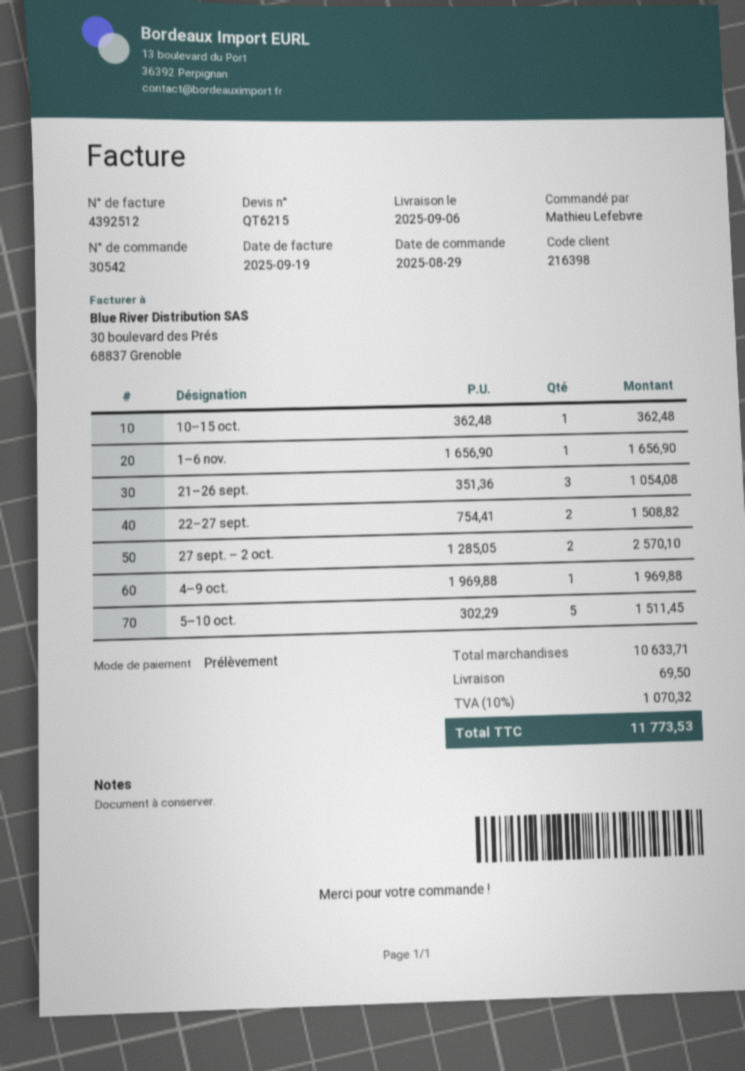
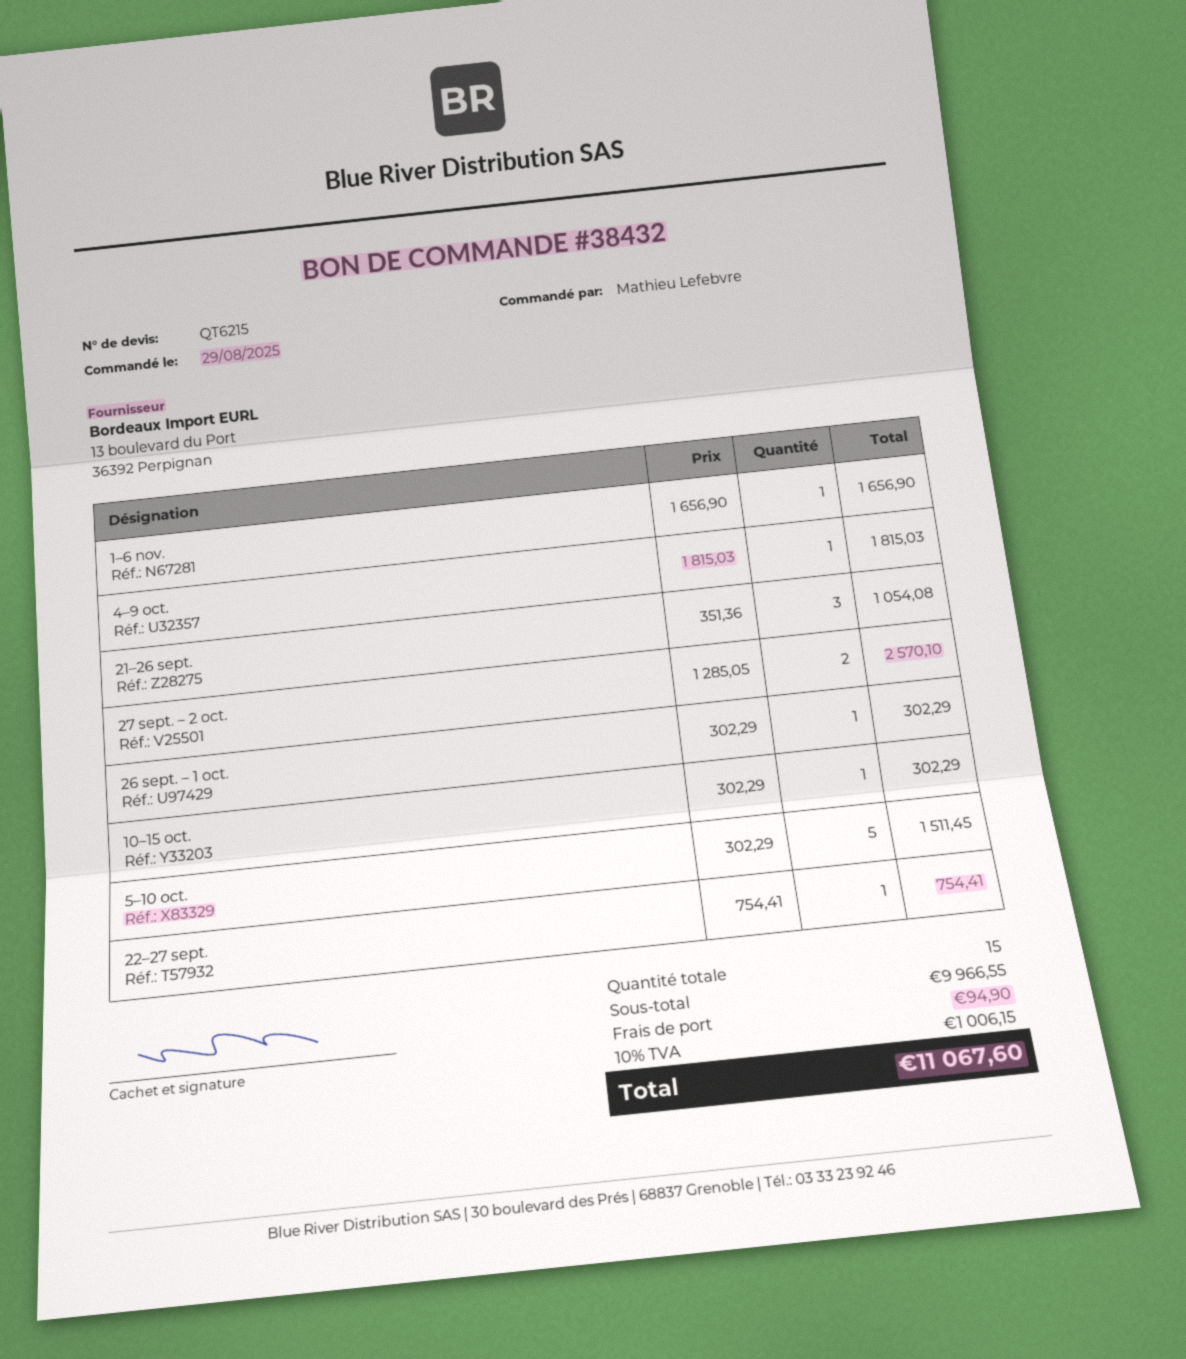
order number: 30542 -> 38432
10–15 oct.: 1 x 362.48 = 362.48 -> 1 x 302.29 = 302.29
22–27 sept.: 2 x 754.41 = 1508.82 -> 1 x 754.41 = 754.41
4–9 oct.: 1 x 1969.88 = 1969.88 -> 1 x 1815.03 = 1815.03
26 sept. – 1 oct.: none -> 1 x 302.29 = 302.29
subtotal: 10633.71 -> 9966.55
shipping: 69.50 -> 94.90
tax: 10% = 1070.32 -> 10% = 1006.15
total: 11773.53 -> 11067.60

